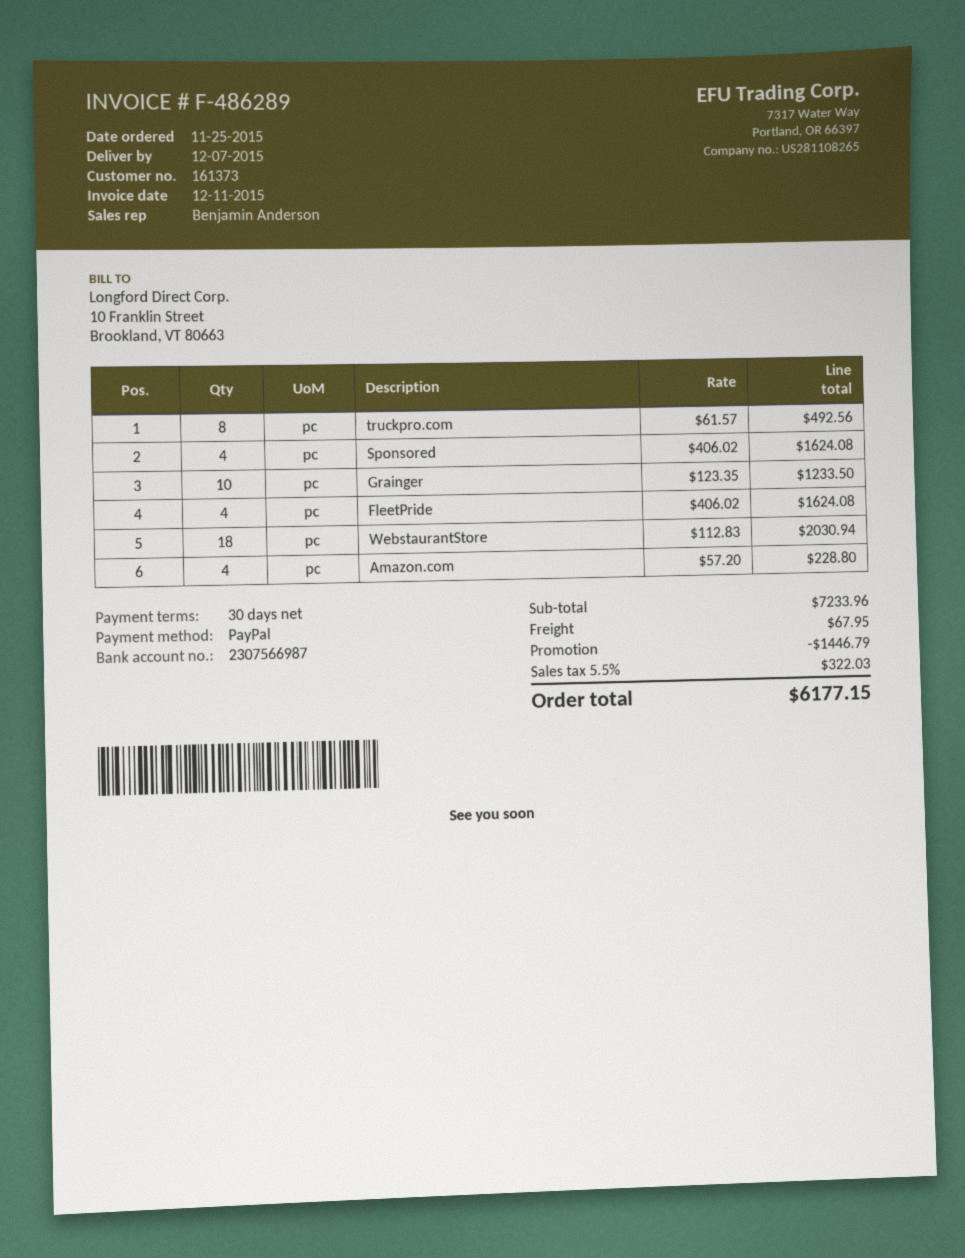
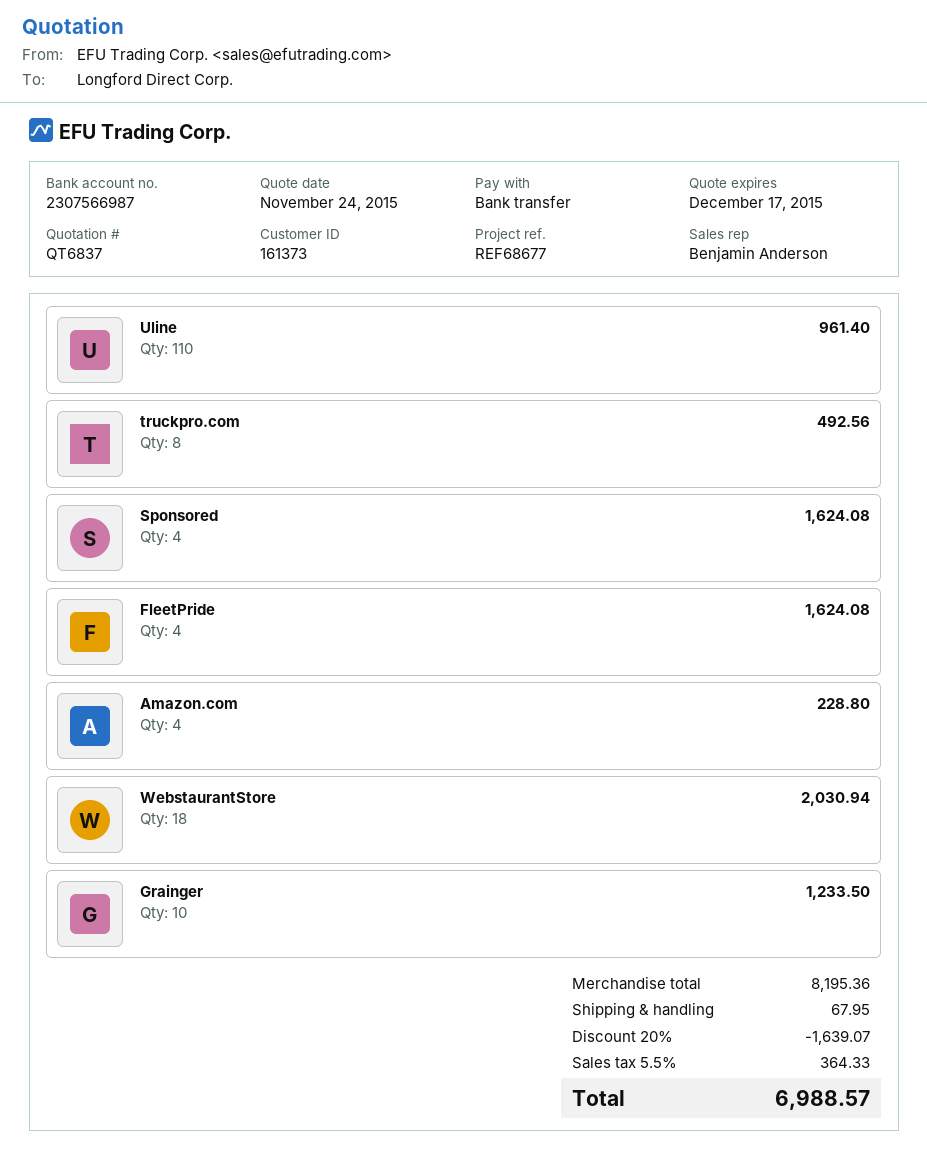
payment method: PayPal -> bank transfer
Uline: none -> 110 for 961.40
subtotal: 7233.96 -> 8195.36
discount: 1446.79 -> 1639.07
tax: 5.5% = 322.03 -> 5.5% = 364.33
total: 6177.15 -> 6988.57

